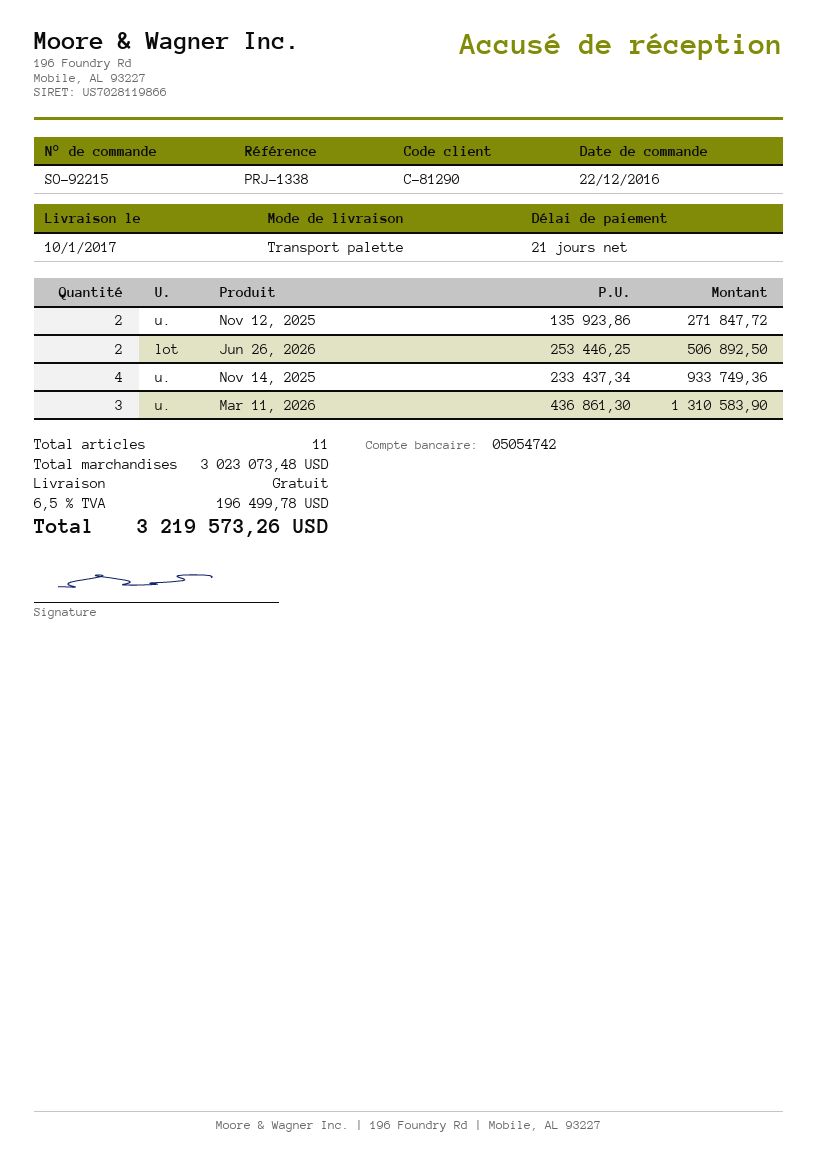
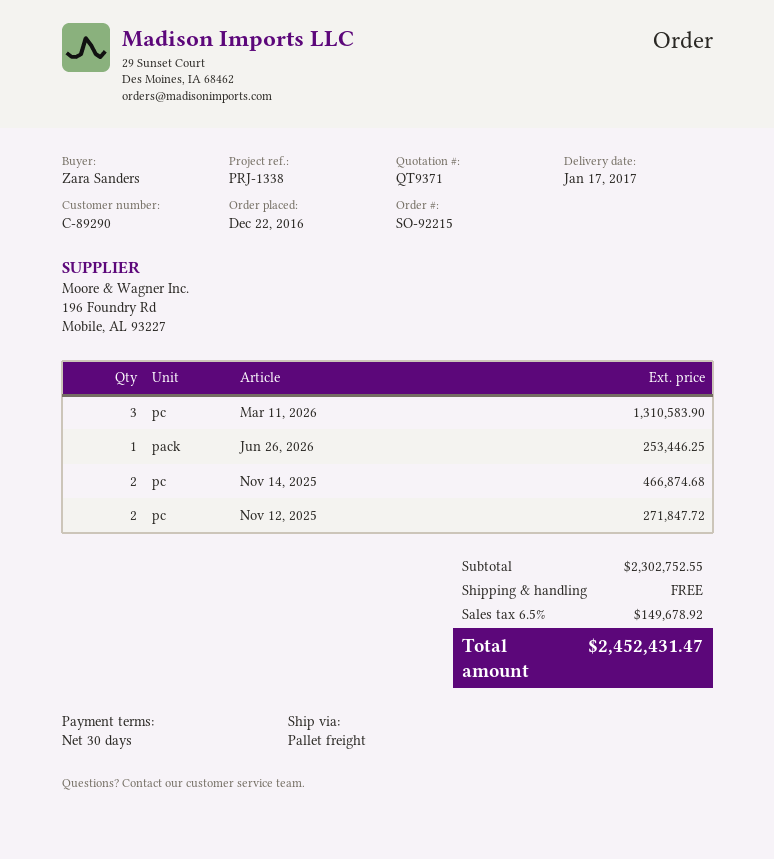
delivery date: 2017-01-10 -> 2017-01-17
payment terms: 21 days -> 30 days
customer number: C-81290 -> C-89290
Jun 26, 2026: 2 for 506892.50 -> 1 for 253446.25
Nov 14, 2025: 4 for 933749.36 -> 2 for 466874.68
subtotal: 3023073.48 -> 2302752.55
tax: 6.5% = 196499.78 -> 6.5% = 149678.92
total: 3219573.26 -> 2452431.47

